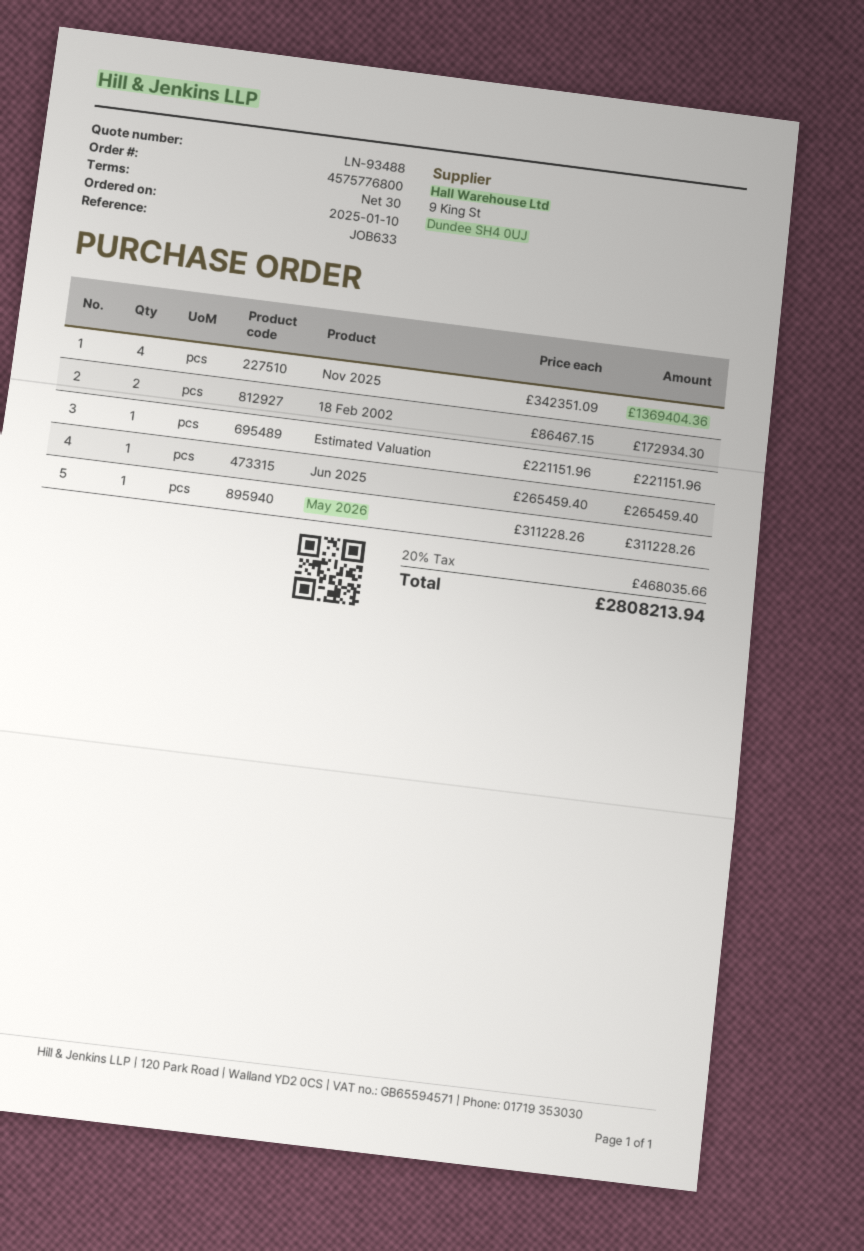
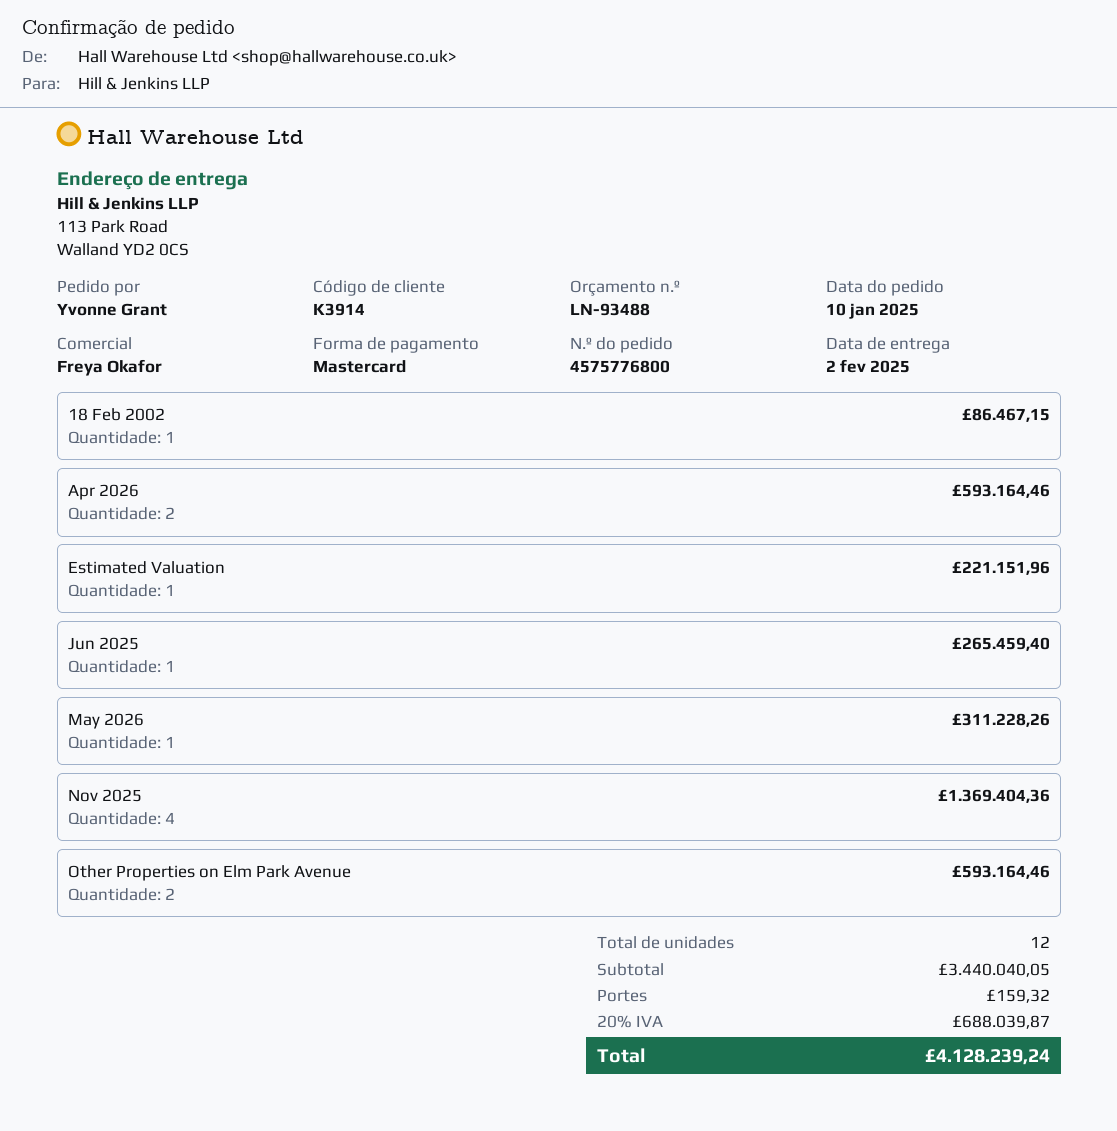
18 Feb 2002: 2 for 172934.30 -> 1 for 86467.15
Apr 2026: none -> 2 for 593164.46
Other Properties on Elm Park Avenue: none -> 2 for 593164.46
shipping: none -> 159.32
tax: 20% = 468035.66 -> 20% = 688039.87
total: 2808213.94 -> 4128239.24

